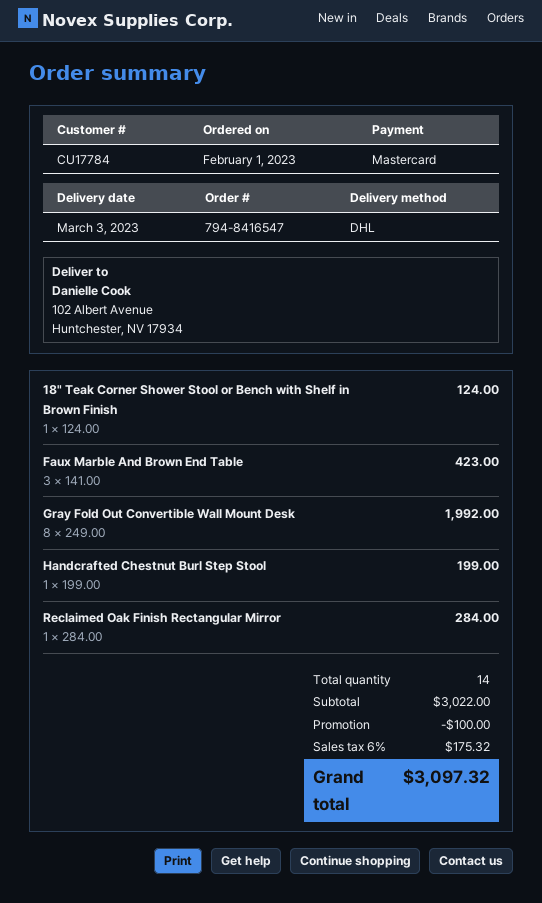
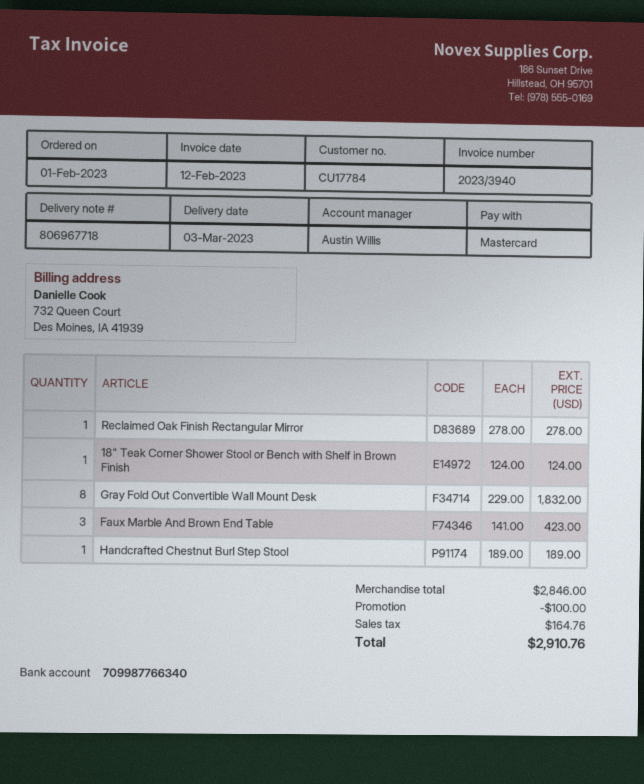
Gray Fold Out Convertible Wall Mount Desk: 8 x 249.00 = 1992.00 -> 8 x 229.00 = 1832.00
Handcrafted Chestnut Burl Step Stool: 1 x 199.00 = 199.00 -> 1 x 189.00 = 189.00
Reclaimed Oak Finish Rectangular Mirror: 1 x 284.00 = 284.00 -> 1 x 278.00 = 278.00
subtotal: 3022.00 -> 2846.00
tax: 175.32 -> 164.76
total: 3097.32 -> 2910.76

